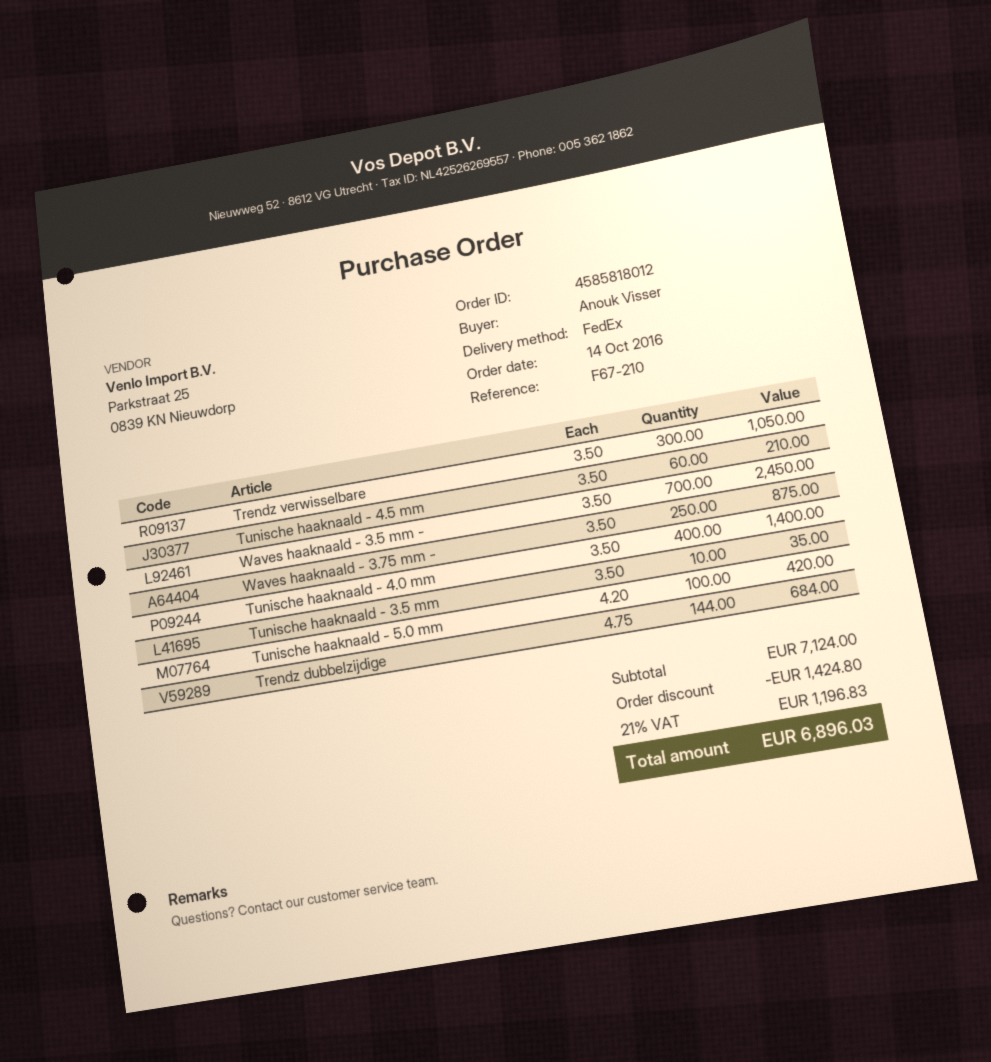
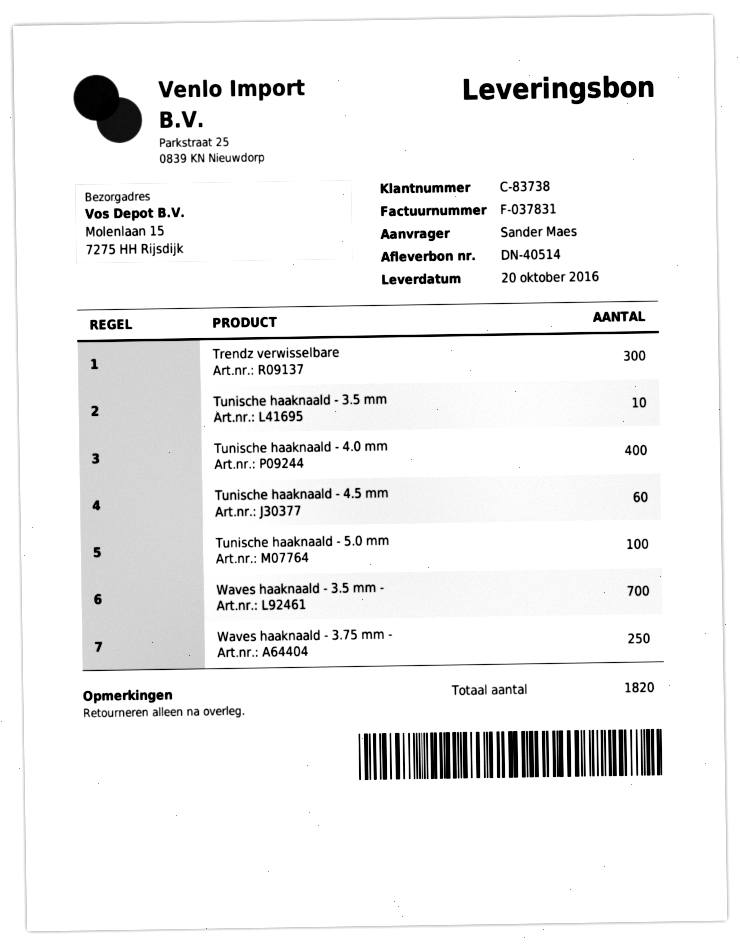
ordered by: Anouk Visser -> Sander Maes
Trendz dubbelzijdige: 144 -> none

